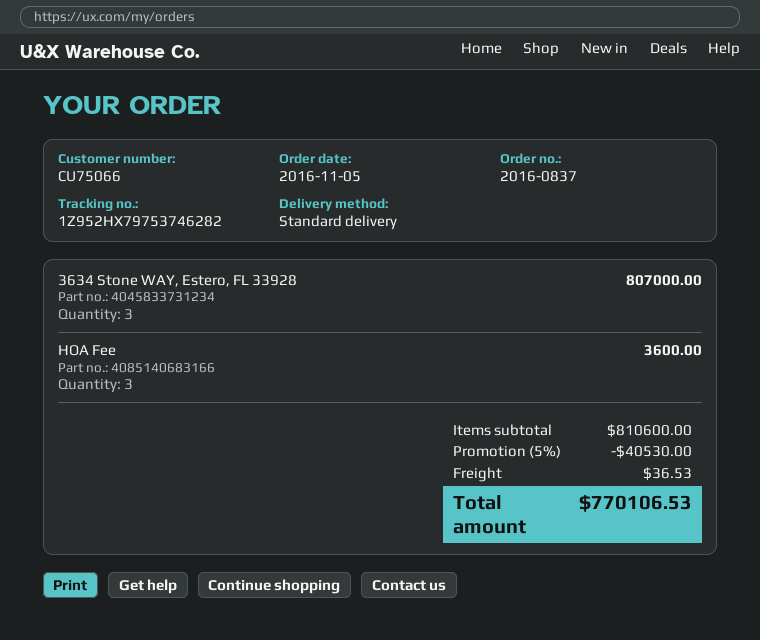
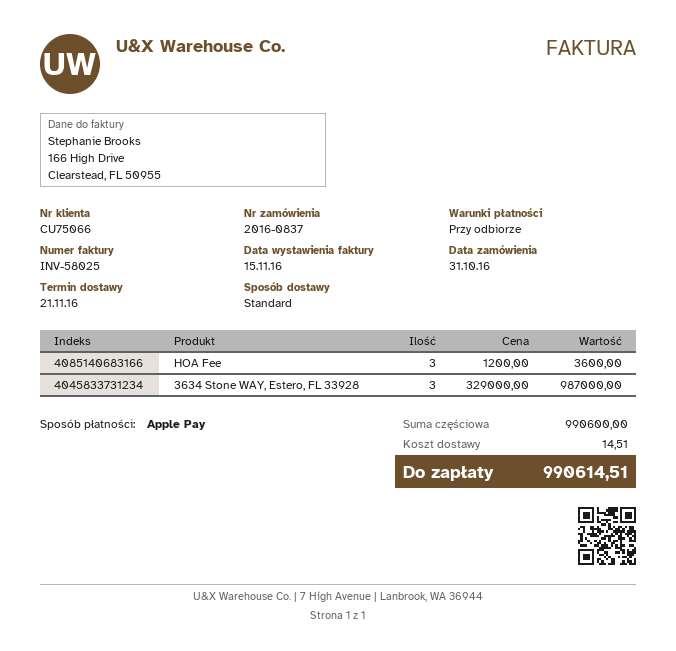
order date: 2016-11-05 -> 2016-10-31
3634 Stone WAY, Estero, FL 33928: 3 for 807000.00 -> 3 for 987000.00
subtotal: 810600.00 -> 990600.00
discount: 5% = 40530.00 -> none
shipping: 36.53 -> 14.51
total: 770106.53 -> 990614.51

